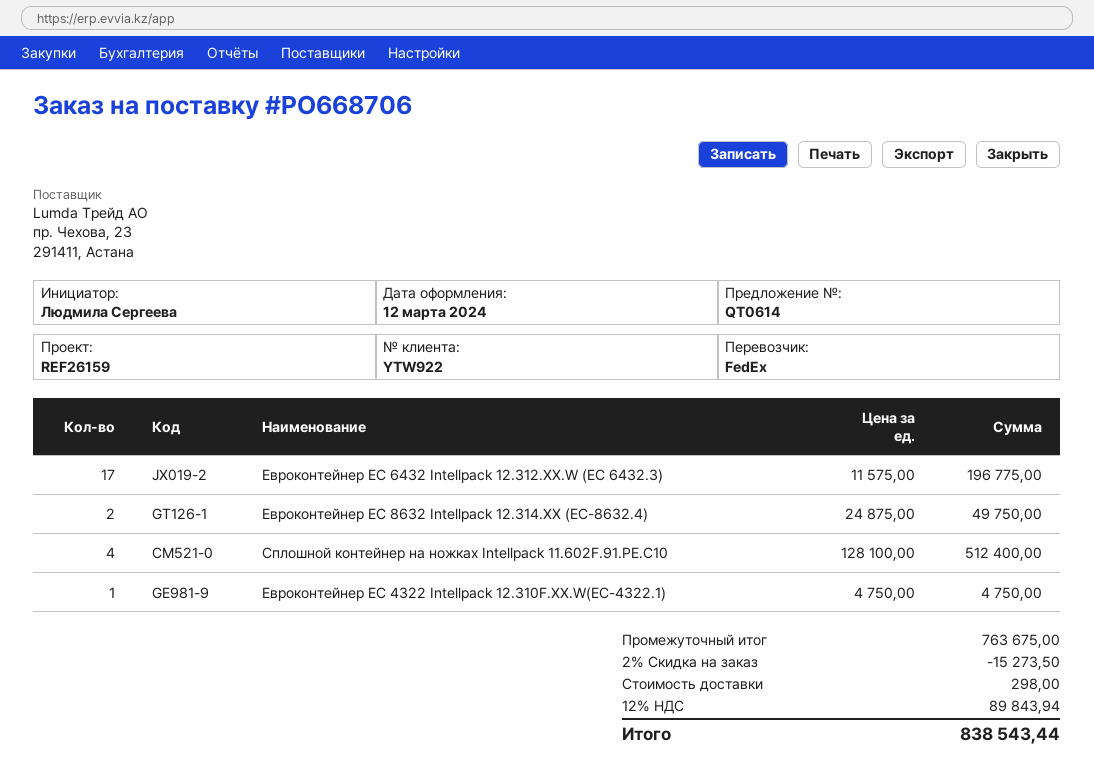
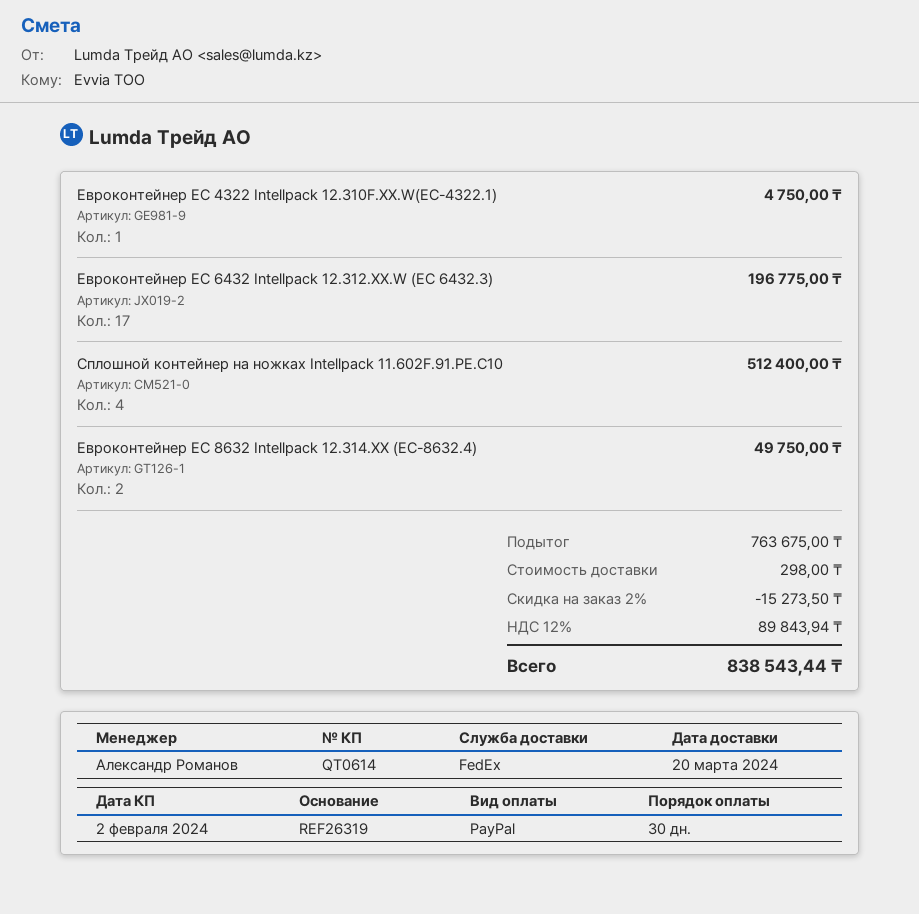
reference: REF26159 -> REF26319

